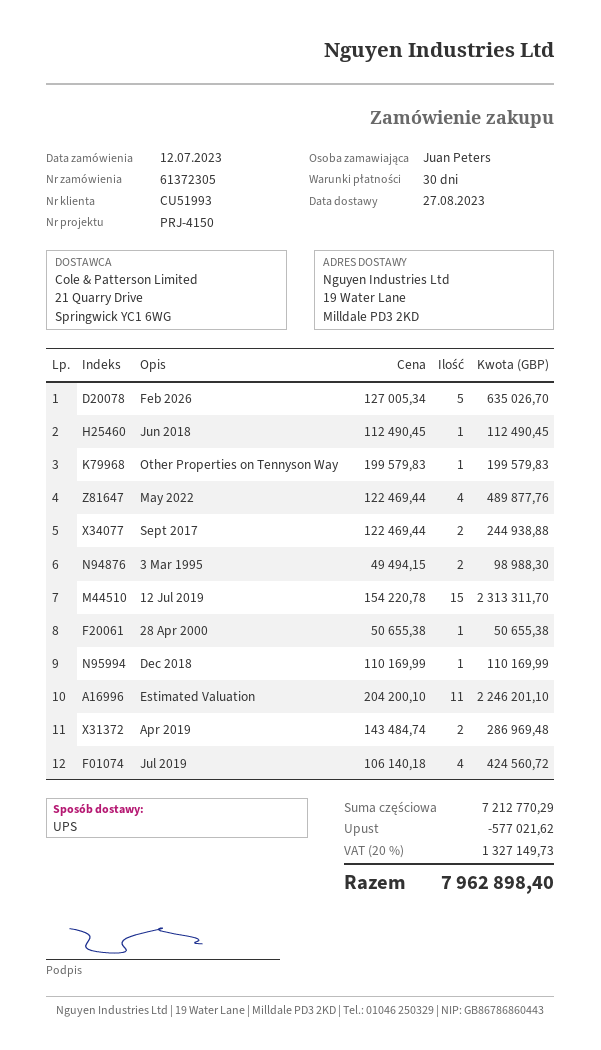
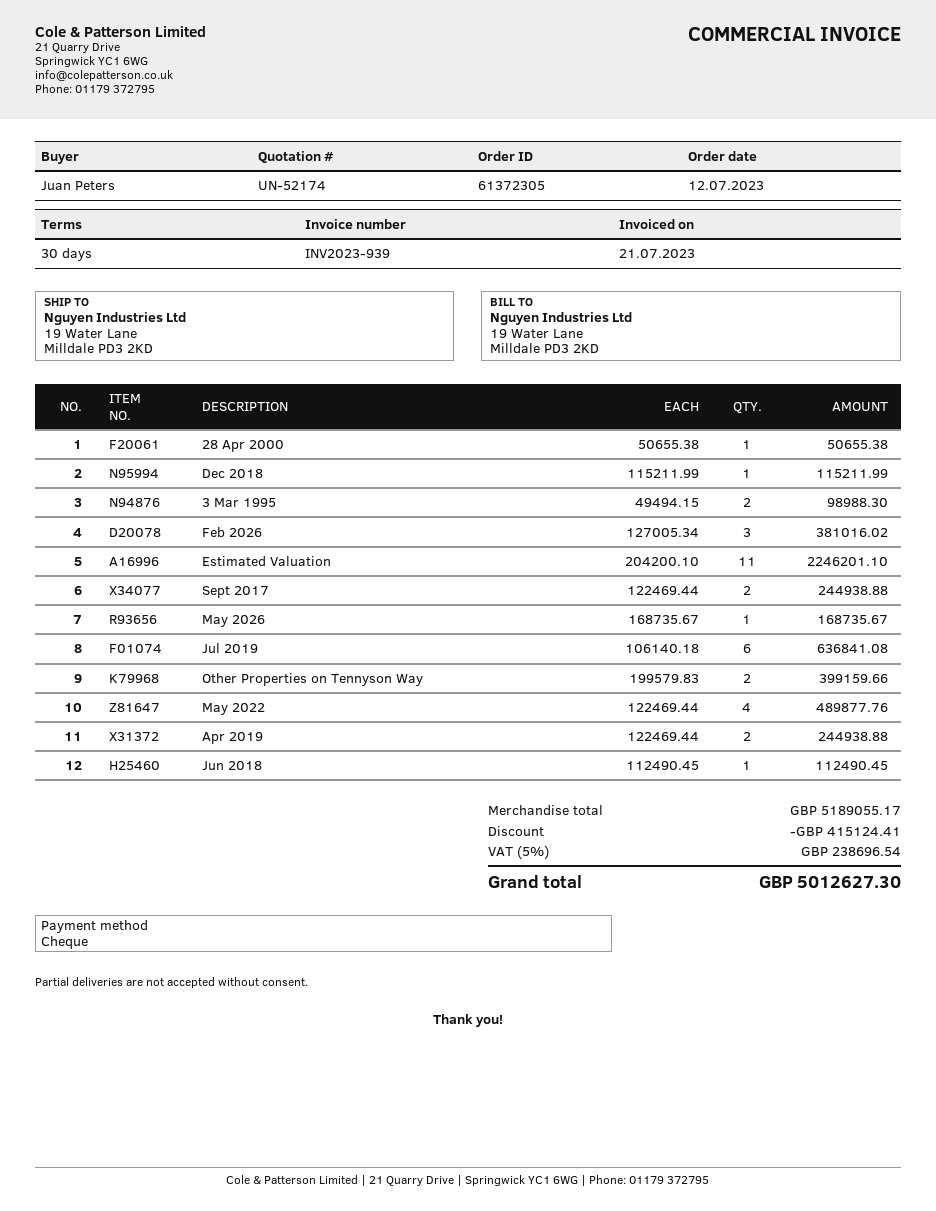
Feb 2026: 5 x 127005.34 = 635026.70 -> 3 x 127005.34 = 381016.02
Other Properties on Tennyson Way: 1 x 199579.83 = 199579.83 -> 2 x 199579.83 = 399159.66
12 Jul 2019: 15 x 154220.78 = 2313311.70 -> none
Dec 2018: 1 x 110169.99 = 110169.99 -> 1 x 115211.99 = 115211.99
Apr 2019: 2 x 143484.74 = 286969.48 -> 2 x 122469.44 = 244938.88
Jul 2019: 4 x 106140.18 = 424560.72 -> 6 x 106140.18 = 636841.08
May 2026: none -> 1 x 168735.67 = 168735.67
subtotal: 7212770.29 -> 5189055.17
discount: 577021.62 -> 415124.41
tax: 20% = 1327149.73 -> 5% = 238696.54
total: 7962898.40 -> 5012627.30

